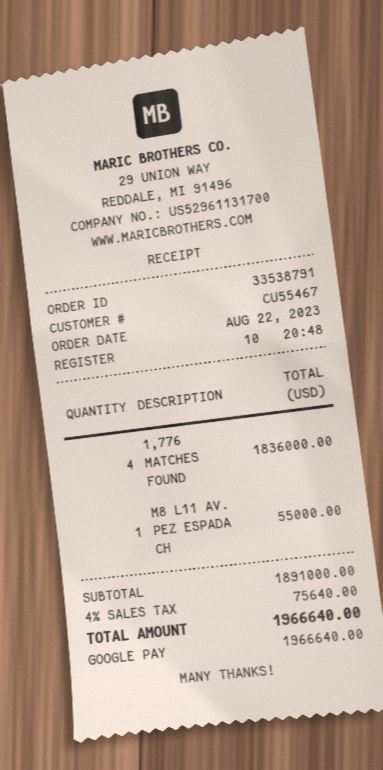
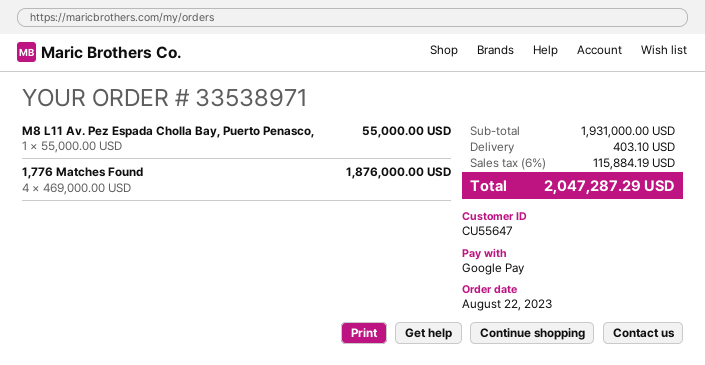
order number: 33538791 -> 33538971
customer number: CU55467 -> CU55647
1,776 MATCHES FOUND: 4 for 1836000.00 -> 4 for 1876000.00
subtotal: 1891000.00 -> 1931000.00
shipping: none -> 403.10
tax: 4% = 75640.00 -> 6% = 115884.19
total: 1966640.00 -> 2047287.29

